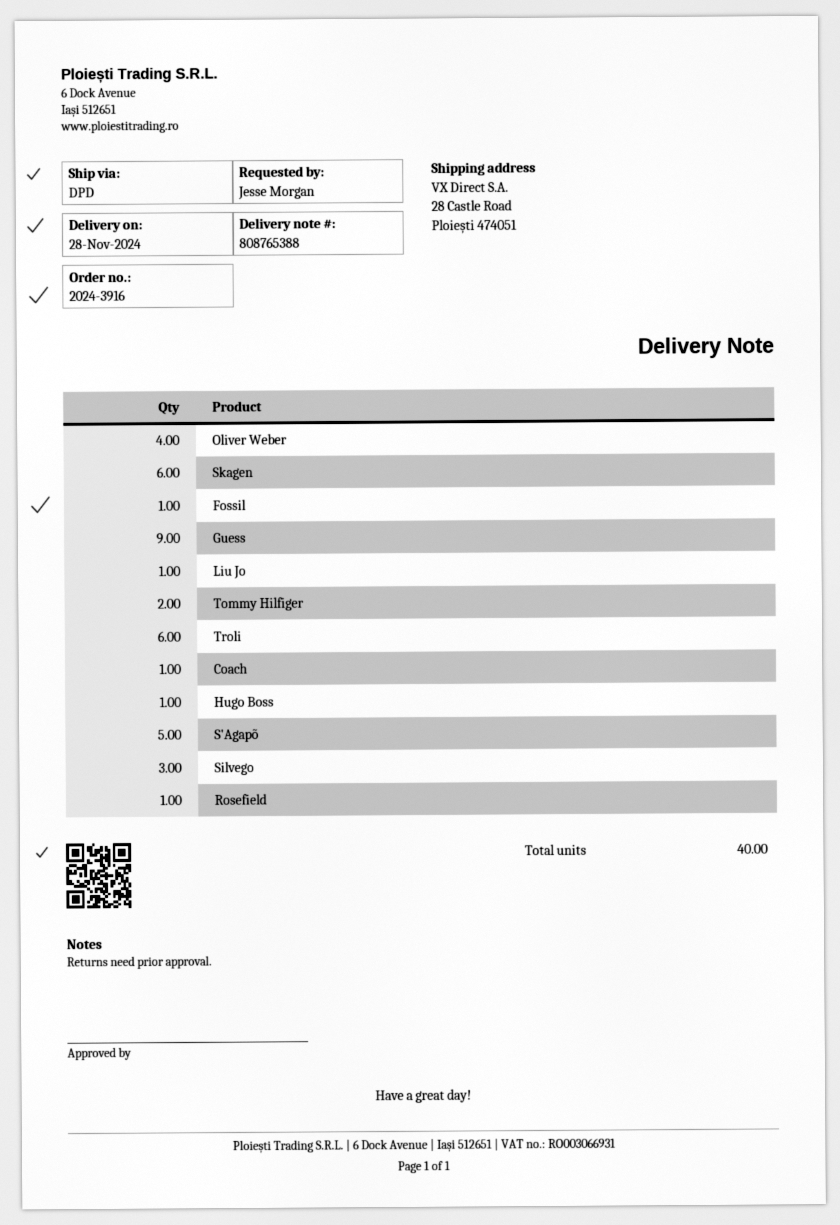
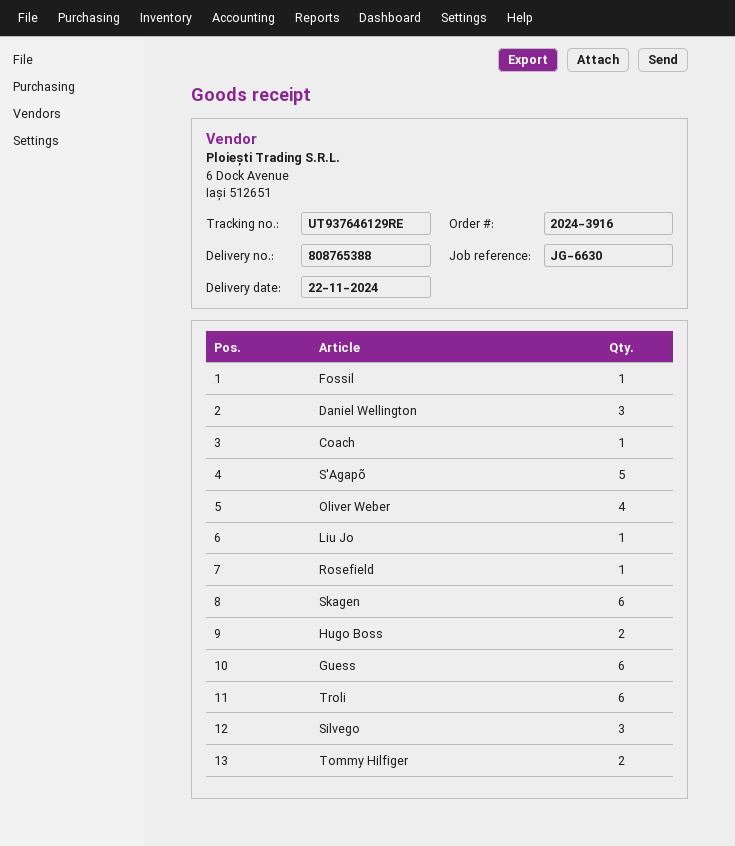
delivery date: 2024-11-28 -> 2024-11-22
Guess: 9 -> 6
Hugo Boss: 1 -> 2
Daniel Wellington: none -> 3

